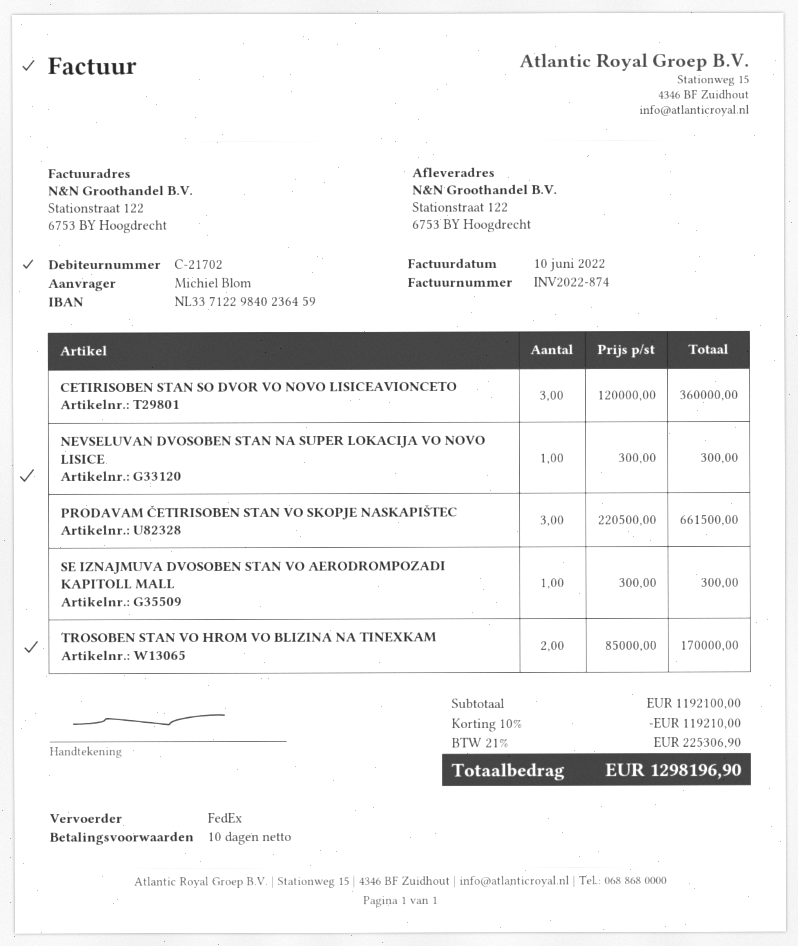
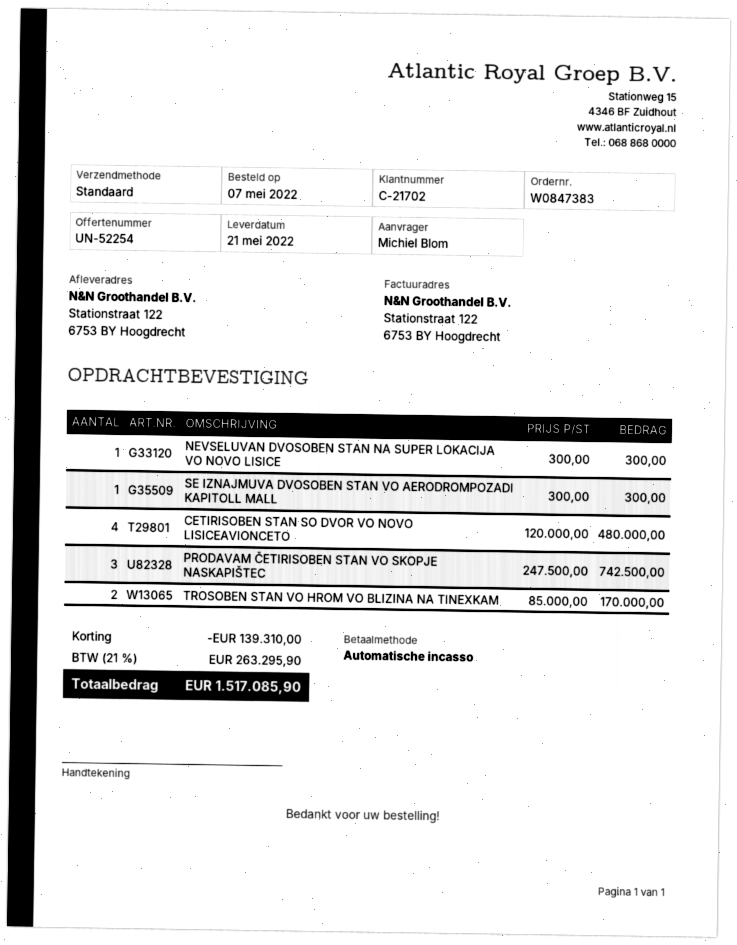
shipping method: FedEx -> standard
CETIRISOBEN STAN SO DVOR VO NOVO LISICEAVIONCETO: 3 x 120000.00 = 360000.00 -> 4 x 120000.00 = 480000.00
PRODAVAM ČETIRISOBEN STAN VO SKOPJE NASKAPIŠTEC: 3 x 220500.00 = 661500.00 -> 3 x 247500.00 = 742500.00
discount: 119210.00 -> 139310.00
tax: 21% = 225306.90 -> 21% = 263295.90
total: 1298196.90 -> 1517085.90

